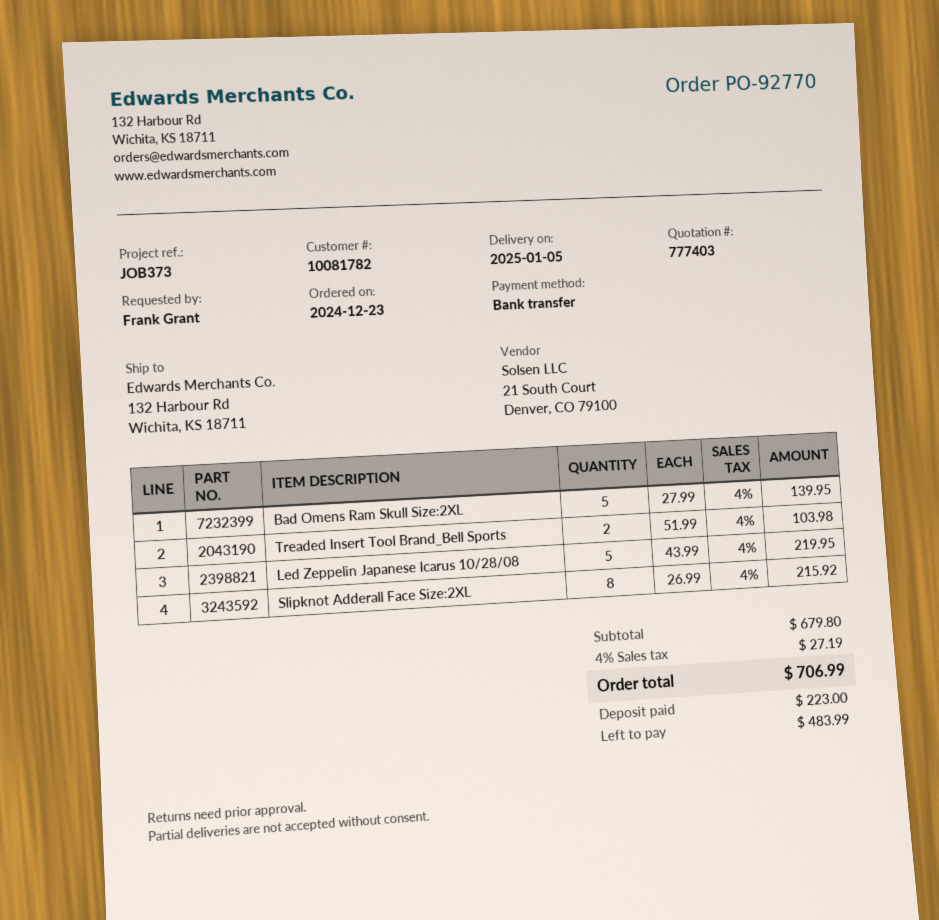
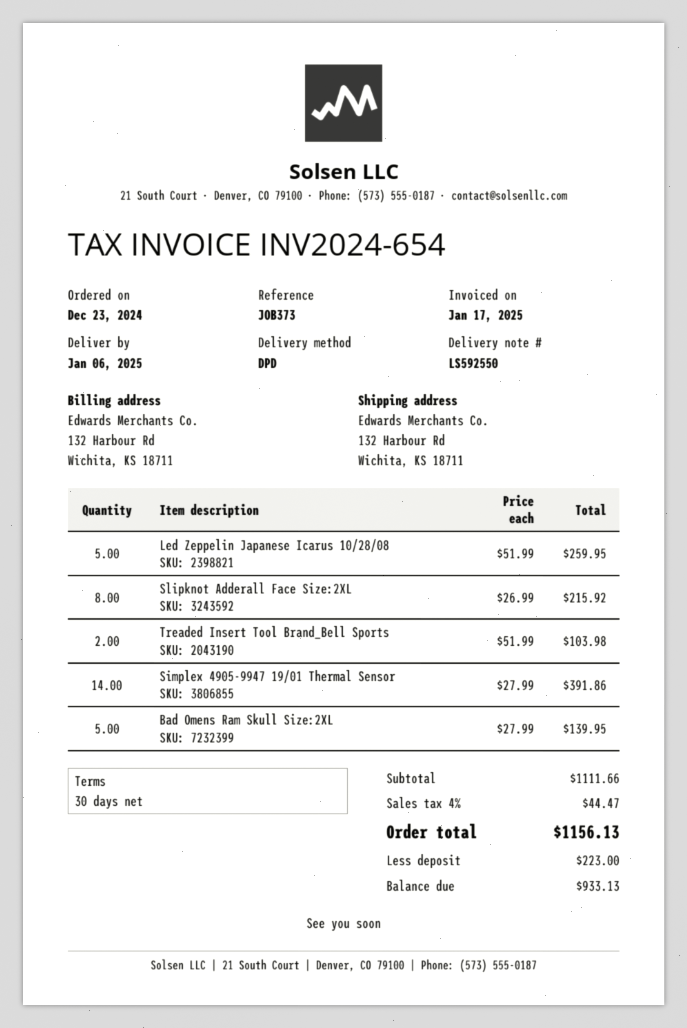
delivery date: 2025-01-05 -> 2025-01-06
Led Zeppelin Japanese Icarus 10/28/08: 5 x 43.99 = 219.95 -> 5 x 51.99 = 259.95
Simplex 4905-9947 19/01 Thermal Sensor: none -> 14 x 27.99 = 391.86
subtotal: 679.80 -> 1111.66
tax: 4% = 27.19 -> 4% = 44.47
total: 706.99 -> 1156.13
balance: 483.99 -> 933.13

